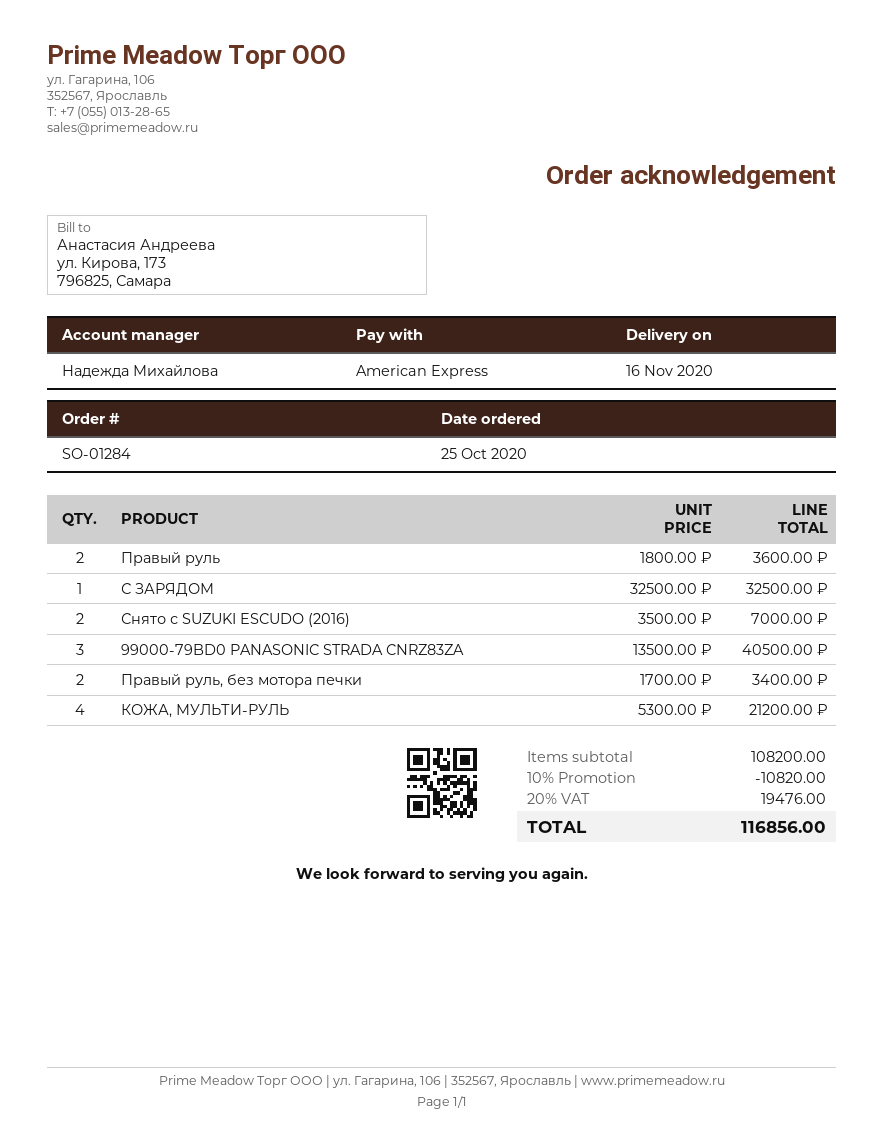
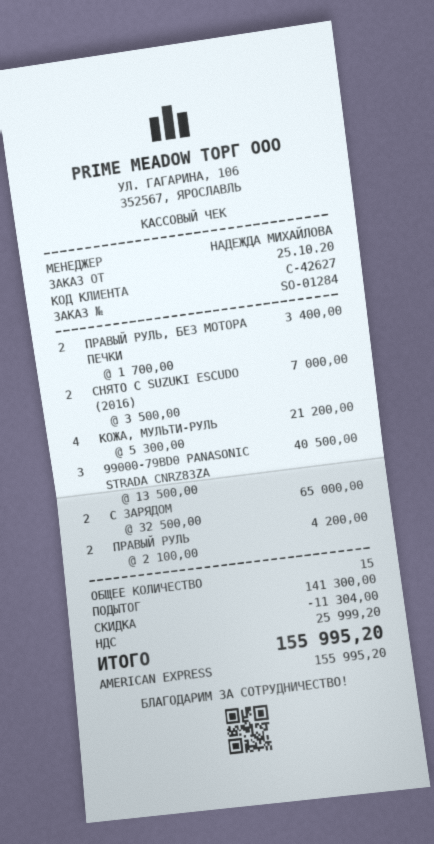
Правый руль: 2 x 1800.00 = 3600.00 -> 2 x 2100.00 = 4200.00
С ЗАРЯДОМ: 1 x 32500.00 = 32500.00 -> 2 x 32500.00 = 65000.00
subtotal: 108200.00 -> 141300.00
discount: 10820.00 -> 11304.00
tax: 19476.00 -> 25999.20
total: 116856.00 -> 155995.20

